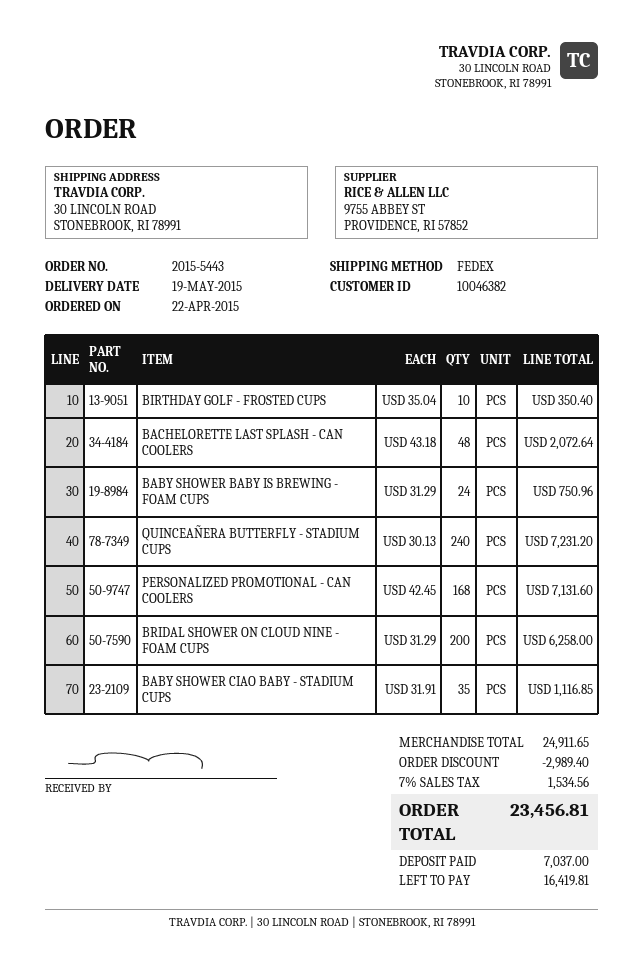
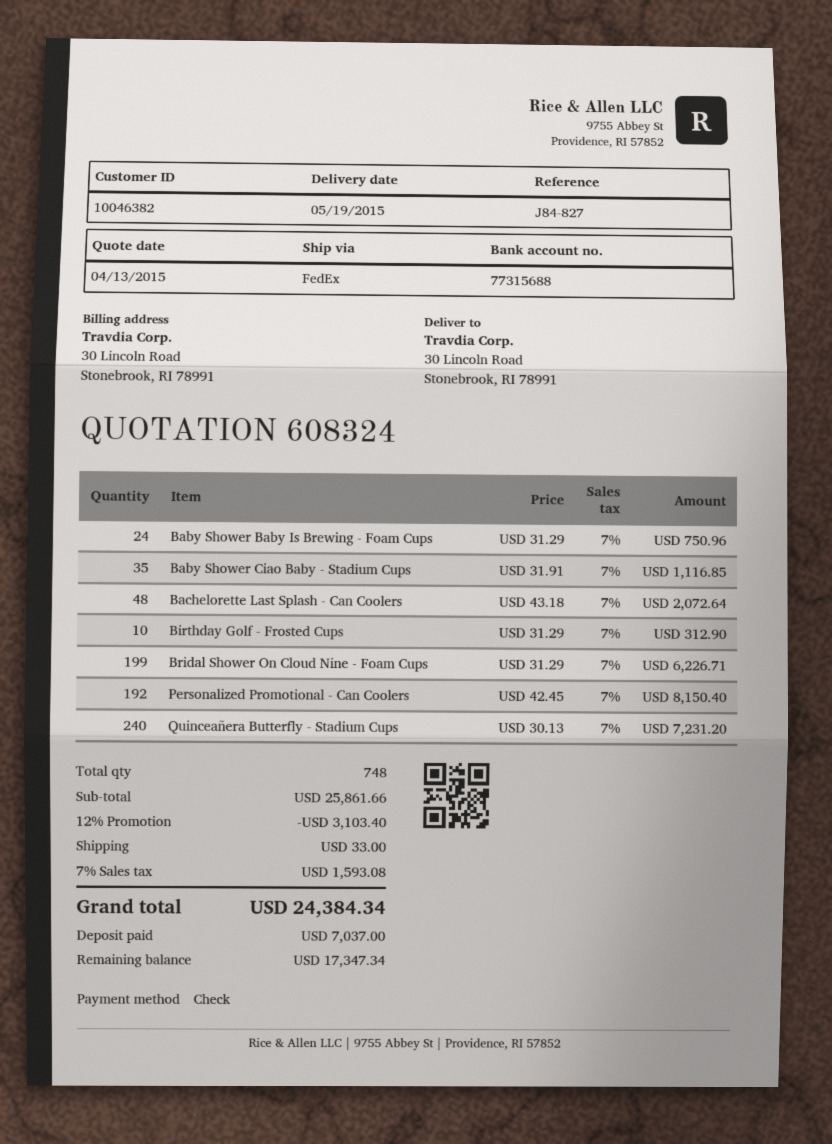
BIRTHDAY GOLF - FROSTED CUPS: 10 x 35.04 = 350.40 -> 10 x 31.29 = 312.90
PERSONALIZED PROMOTIONAL - CAN COOLERS: 168 x 42.45 = 7131.60 -> 192 x 42.45 = 8150.40
BRIDAL SHOWER ON CLOUD NINE - FOAM CUPS: 200 x 31.29 = 6258.00 -> 199 x 31.29 = 6226.71
subtotal: 24911.65 -> 25861.66
discount: 2989.40 -> 3103.40
shipping: none -> 33.00
tax: 7% = 1534.56 -> 7% = 1593.08
total: 23456.81 -> 24384.34
balance: 16419.81 -> 17347.34

